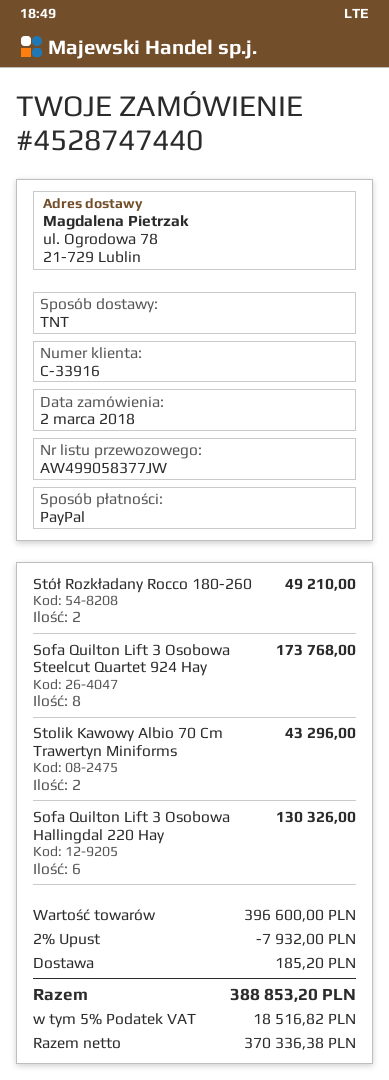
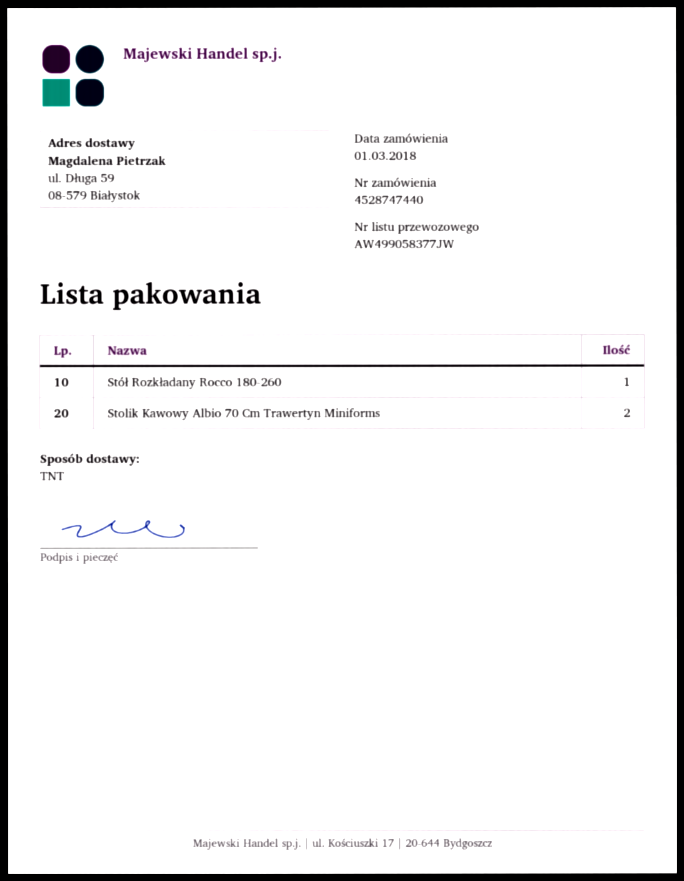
order date: 2018-03-02 -> 2018-03-01
ship to: ul. Ogrodowa 78, 21-729 Lublin -> ul. Długa 59, 08-579 Białystok
Stół Rozkładany Rocco 180-260: 2 -> 1
Sofa Quilton Lift 3 Osobowa Steelcut Quartet 924 Hay: 8 -> none
Sofa Quilton Lift 3 Osobowa Hallingdal 220 Hay: 6 -> none

